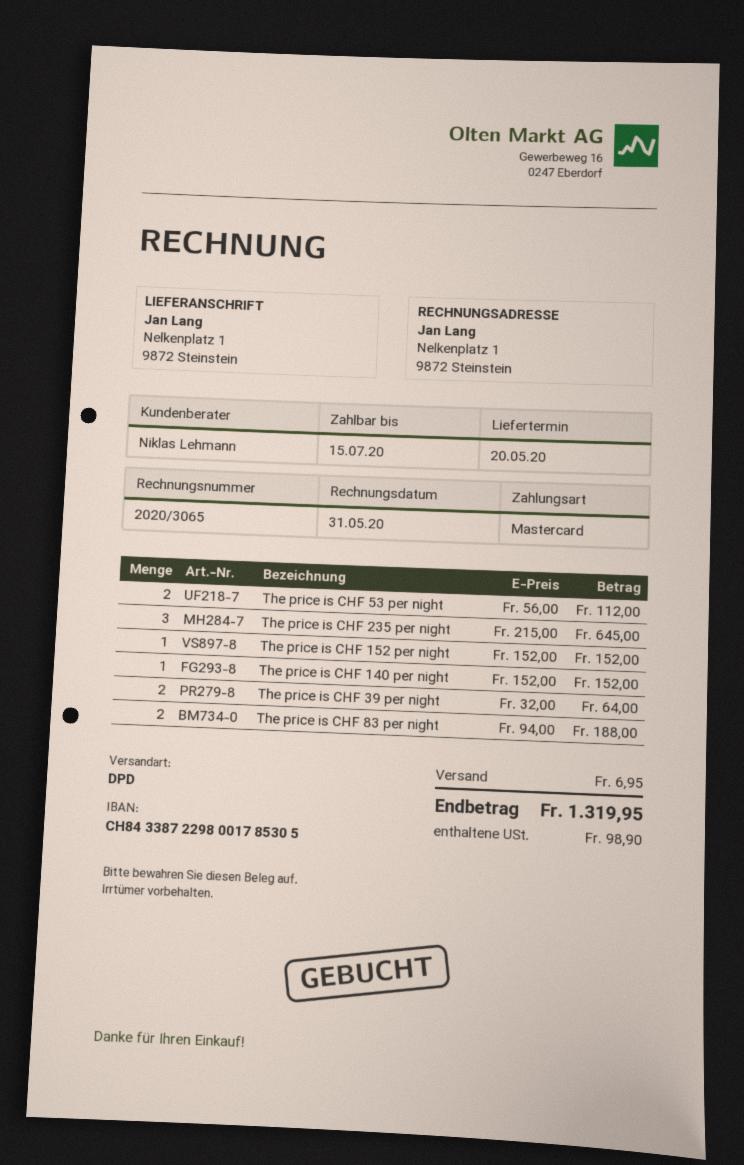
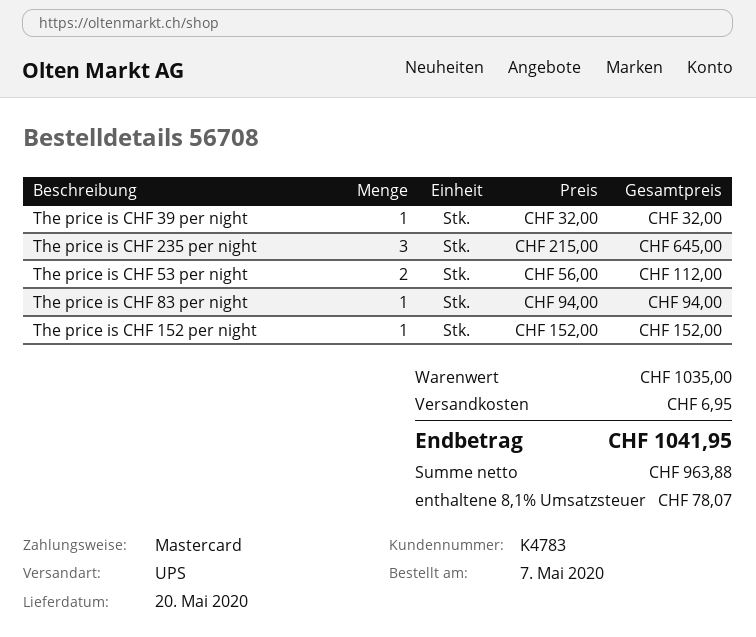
shipping method: DPD -> UPS
The price is CHF 140 per night: 1 x 152.00 = 152.00 -> none
The price is CHF 39 per night: 2 x 32.00 = 64.00 -> 1 x 32.00 = 32.00
The price is CHF 83 per night: 2 x 94.00 = 188.00 -> 1 x 94.00 = 94.00
tax: 98.90 -> 78.07
total: 1319.95 -> 1041.95

